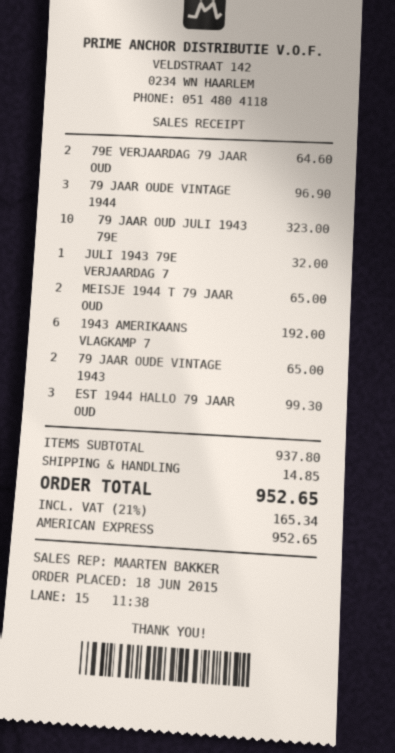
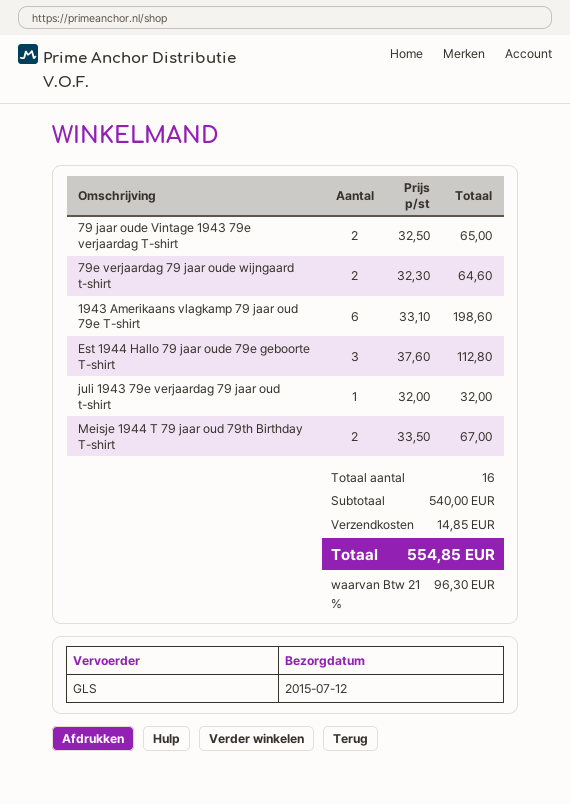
79 JAAR OUDE VINTAGE 1944: 3 for 96.90 -> none
79 JAAR OUD JULI 1943 79E: 10 for 323.00 -> none
MEISJE 1944 T 79 JAAR OUD: 2 for 65.00 -> 2 for 67.00
1943 AMERIKAANS VLAGKAMP 7: 6 for 192.00 -> 6 for 198.60
EST 1944 HALLO 79 JAAR OUD: 3 for 99.30 -> 3 for 112.80
subtotal: 937.80 -> 540.00
tax: 21% = 165.34 -> 21% = 96.30
total: 952.65 -> 554.85

